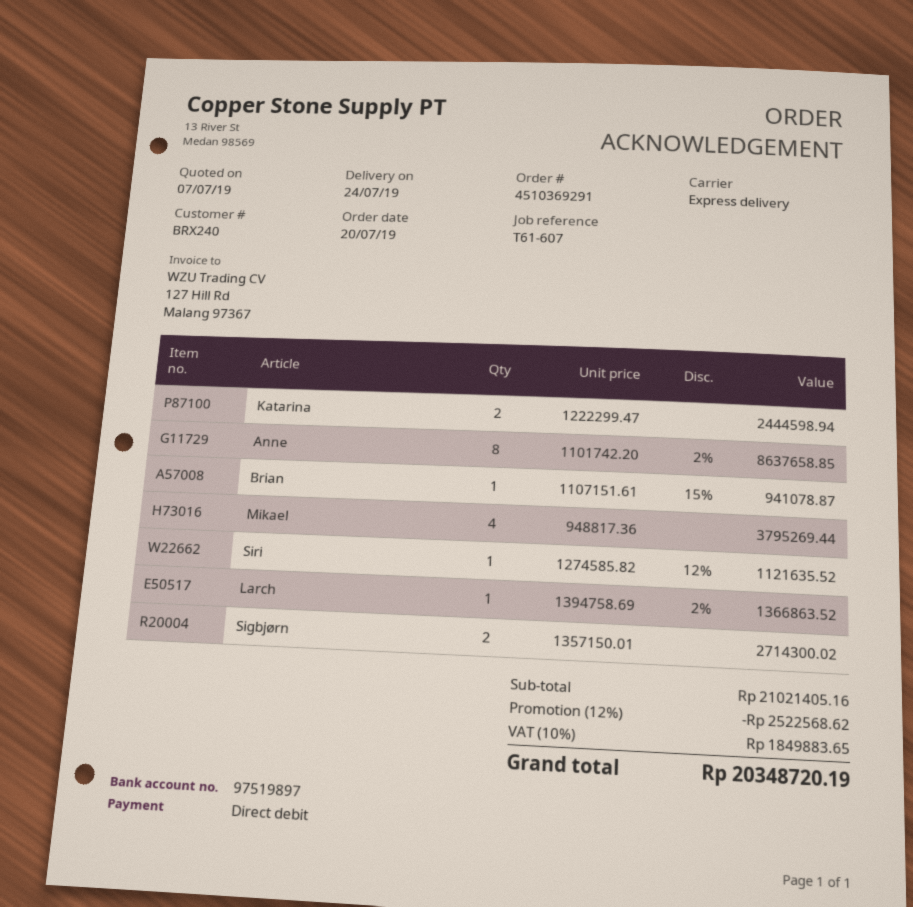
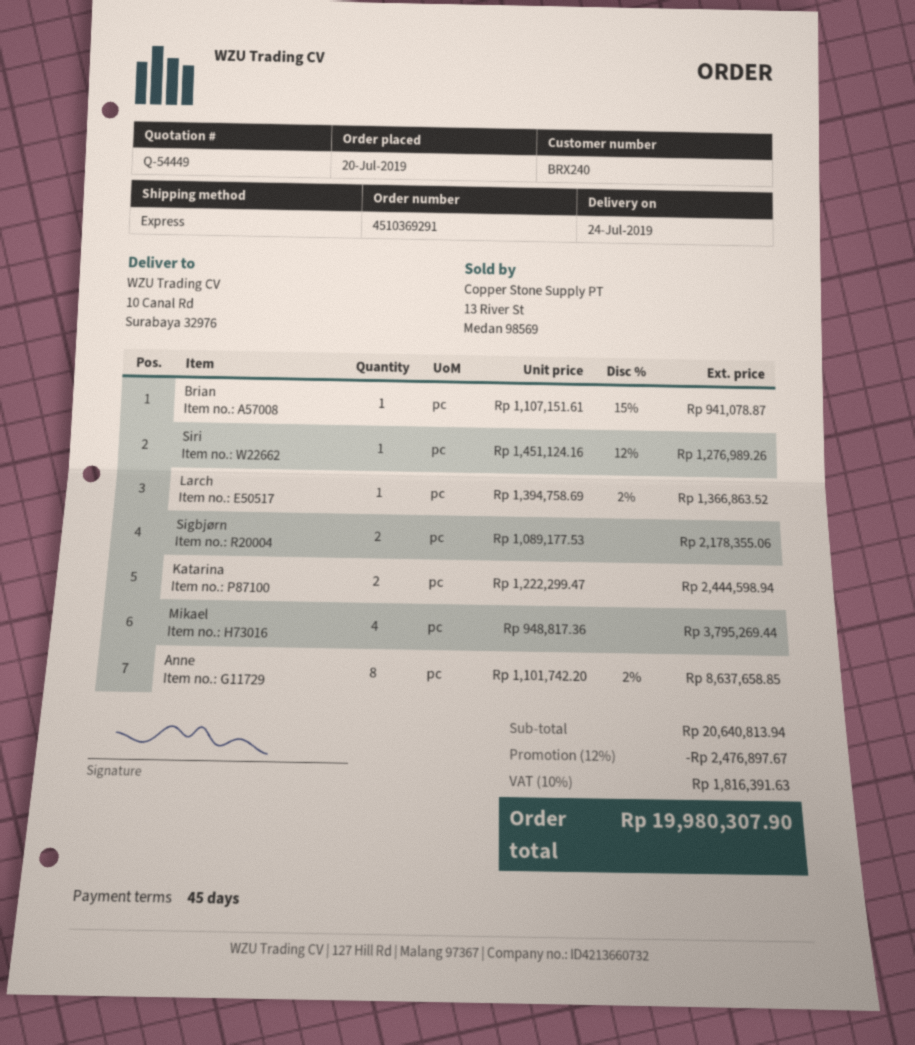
Siri: 1 x 1274585.82 - 12% = 1121635.52 -> 1 x 1451124.16 - 12% = 1276989.26
Sigbjørn: 2 x 1357150.01 = 2714300.02 -> 2 x 1089177.53 = 2178355.06
subtotal: 21021405.16 -> 20640813.94
discount: 12% = 2522568.62 -> 12% = 2476897.67
tax: 10% = 1849883.65 -> 10% = 1816391.63
total: 20348720.19 -> 19980307.90

